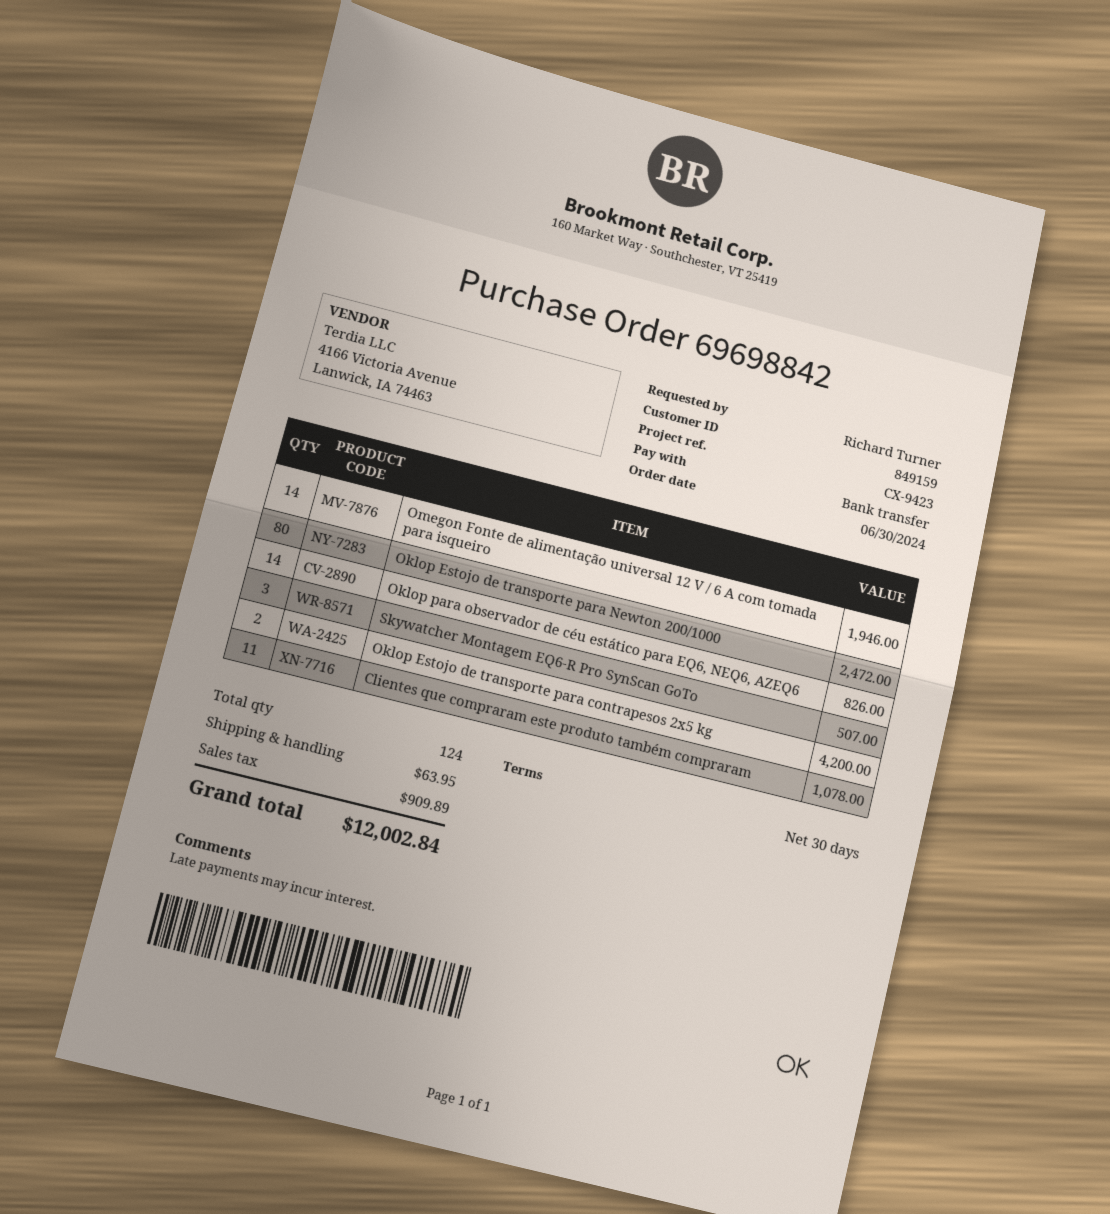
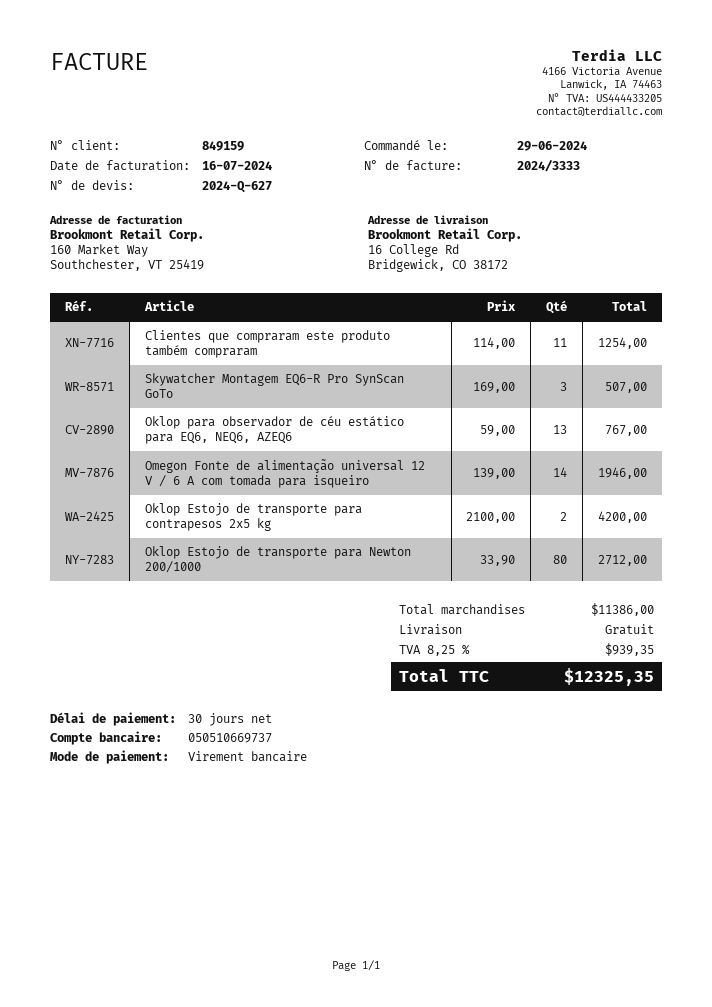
order date: 2024-06-30 -> 2024-06-29
Oklop Estojo de transporte para Newton 200/1000: 80 for 2472.00 -> 80 for 2712.00
Oklop para observador de céu estático para EQ6, NEQ6, AZEQ6: 14 for 826.00 -> 13 for 767.00
Clientes que compraram este produto também compraram: 11 for 1078.00 -> 11 for 1254.00
shipping: 63.95 -> 0.00
tax: 909.89 -> 939.35
total: 12002.84 -> 12325.35

